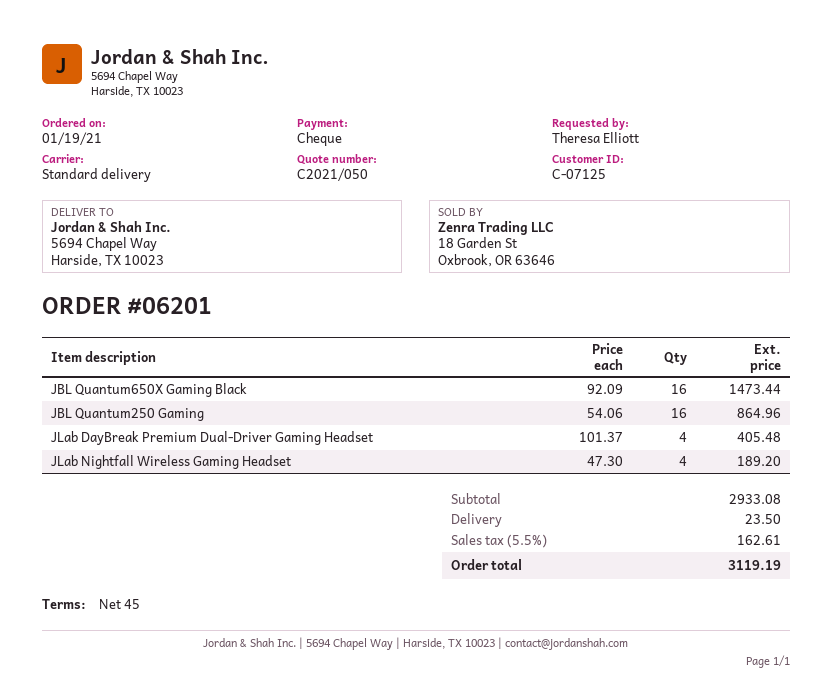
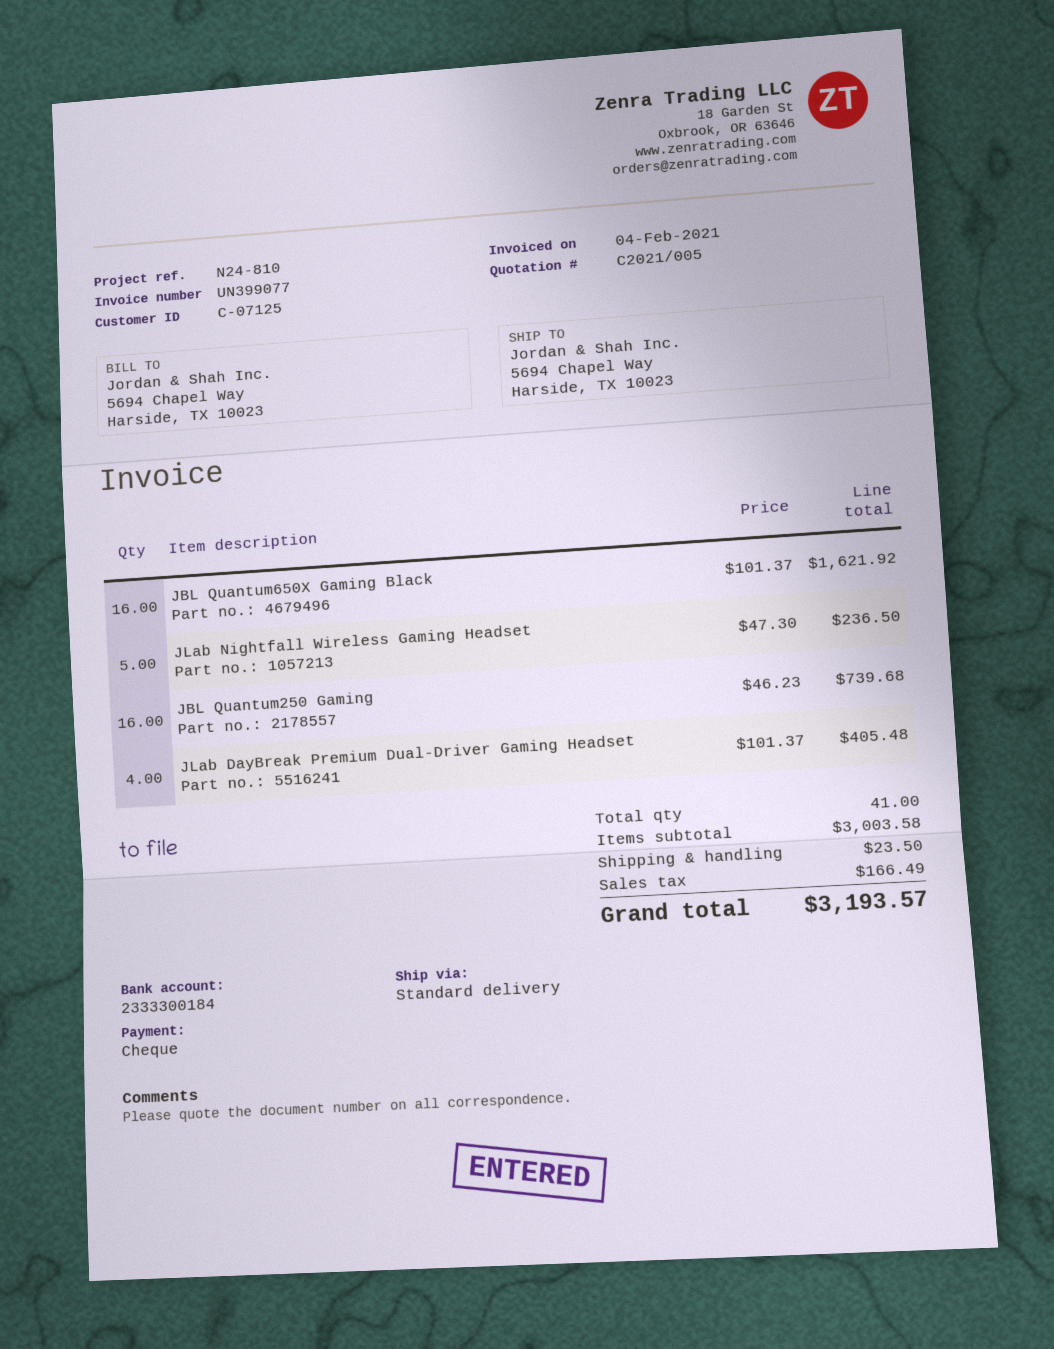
quote number: C2021/050 -> C2021/005
JBL Quantum650X Gaming Black: 16 x 92.09 = 1473.44 -> 16 x 101.37 = 1621.92
JBL Quantum250 Gaming: 16 x 54.06 = 864.96 -> 16 x 46.23 = 739.68
JLab Nightfall Wireless Gaming Headset: 4 x 47.30 = 189.20 -> 5 x 47.30 = 236.50
subtotal: 2933.08 -> 3003.58
tax: 162.61 -> 166.49
total: 3119.19 -> 3193.57

